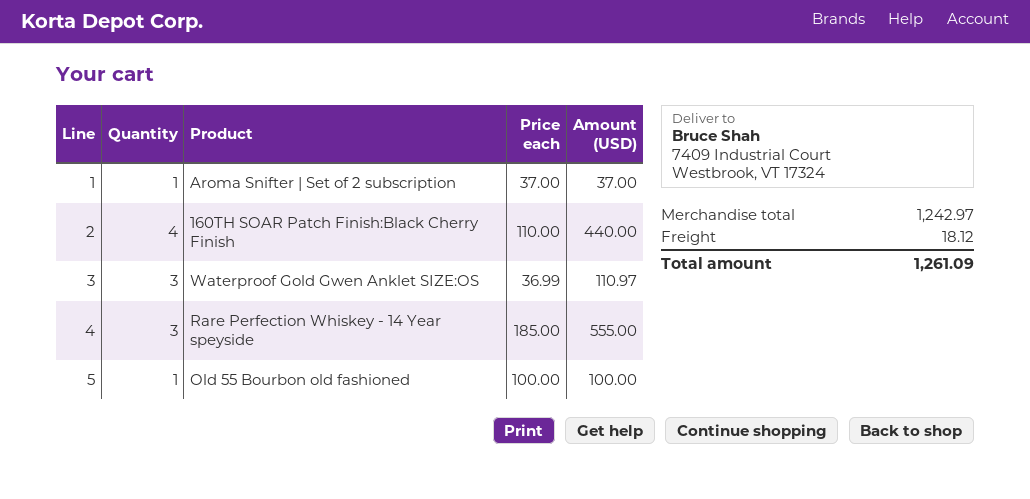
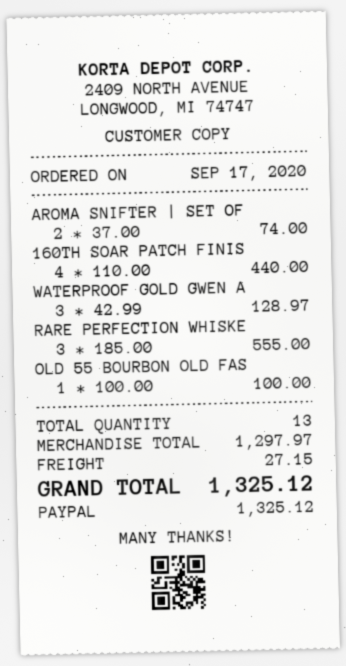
Aroma Snifter | Set of 2 subscription: 1 x 37.00 = 37.00 -> 2 x 37.00 = 74.00
Waterproof Gold Gwen Anklet SIZE:OS: 3 x 36.99 = 110.97 -> 3 x 42.99 = 128.97
subtotal: 1242.97 -> 1297.97
shipping: 18.12 -> 27.15
total: 1261.09 -> 1325.12

